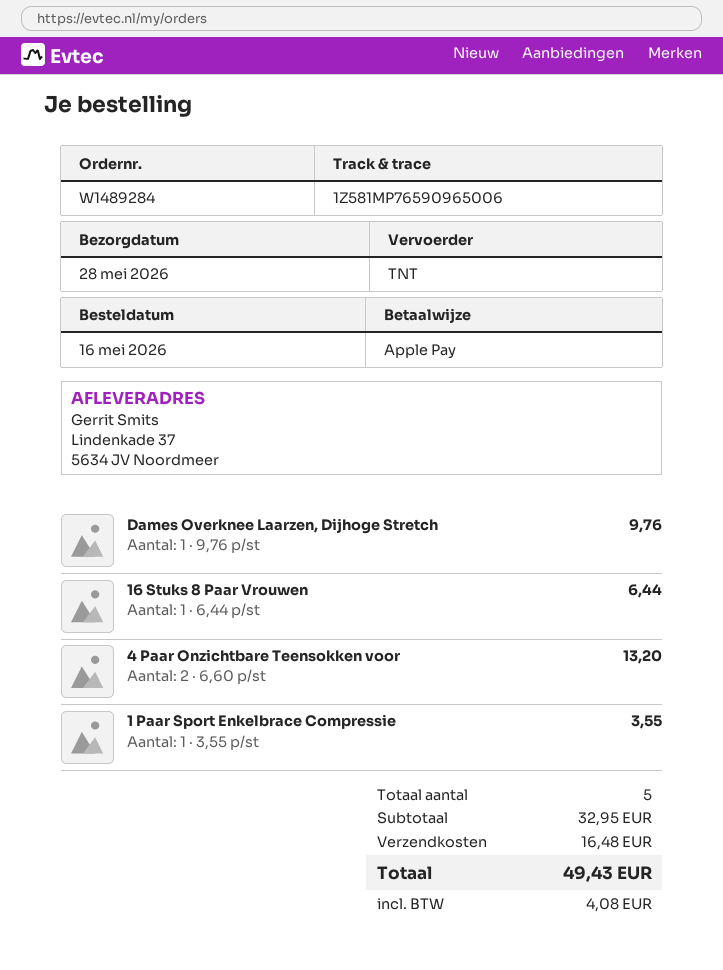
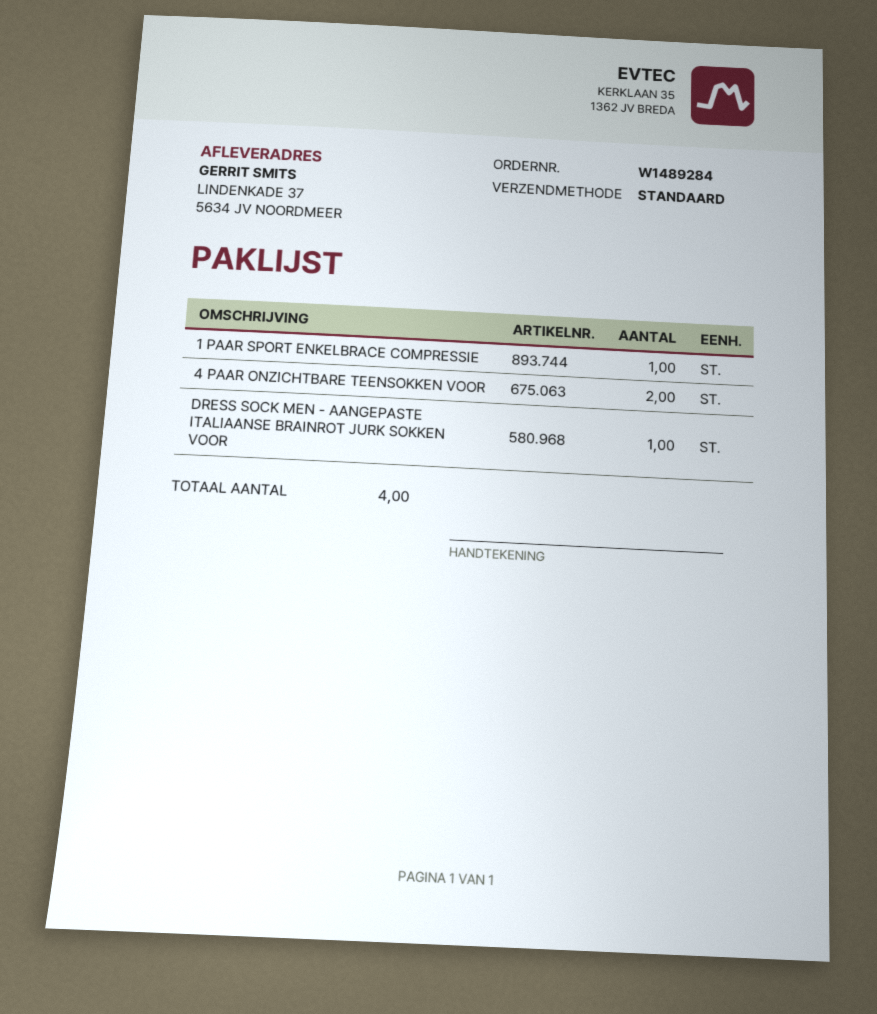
shipping method: TNT -> standard
Dames Overknee Laarzen, Dijhoge Stretch: 1 -> none
16 Stuks 8 Paar Vrouwen: 1 -> none
DRESS SOCK MEN - AANGEPASTE ITALIAANSE BRAINROT JURK SOKKEN VOOR: none -> 1
total quantity: 5 -> 4

